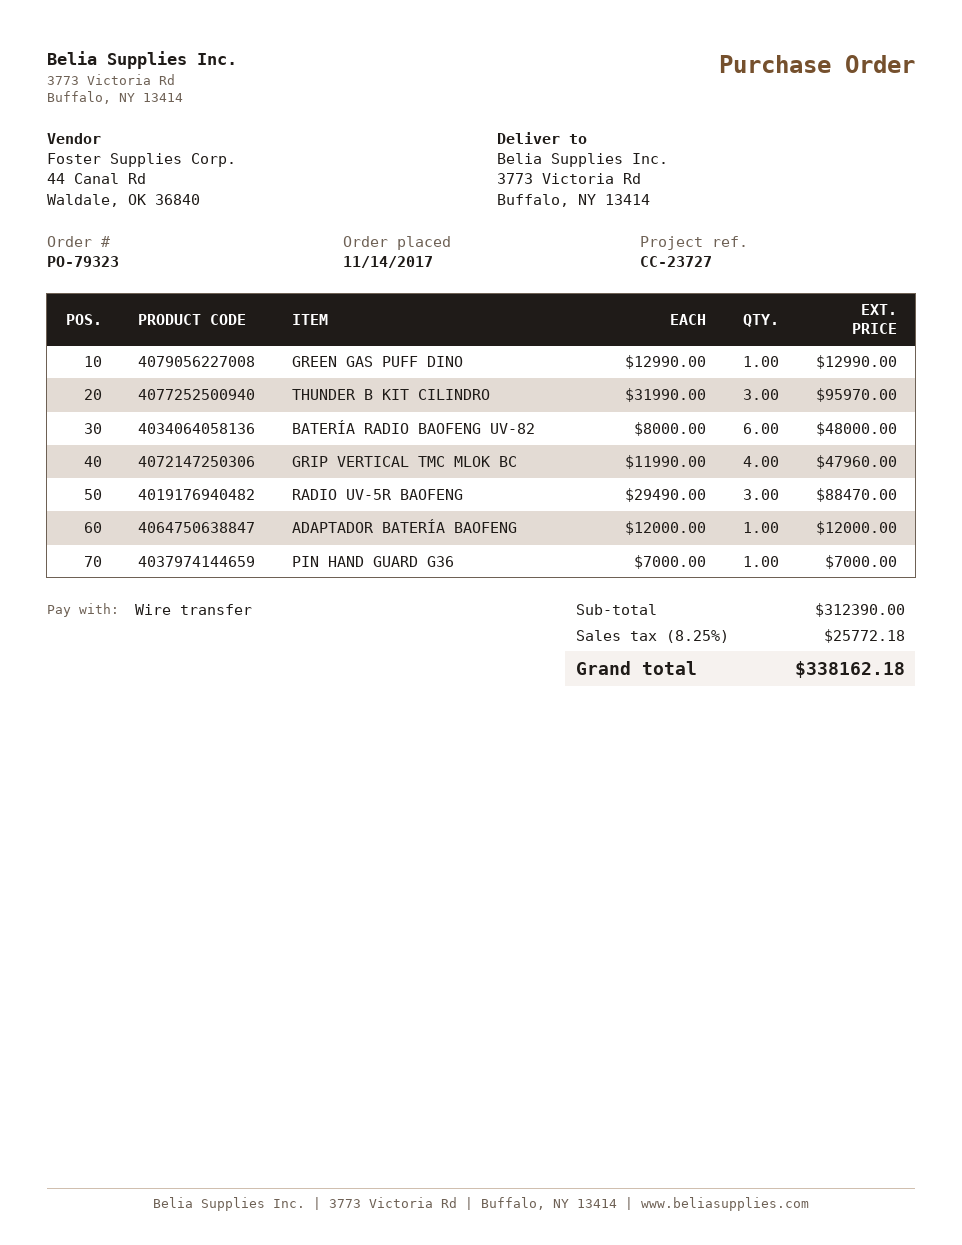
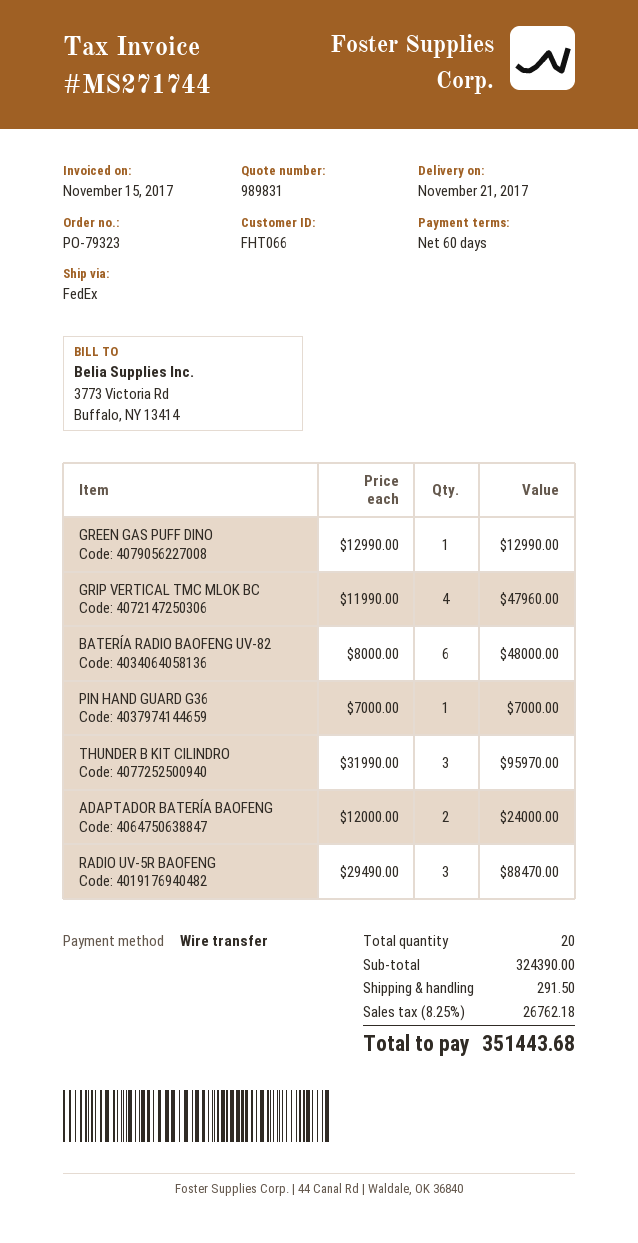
ADAPTADOR BATERÍA BAOFENG: 1 x 12000.00 = 12000.00 -> 2 x 12000.00 = 24000.00
subtotal: 312390.00 -> 324390.00
shipping: none -> 291.50
tax: 8.25% = 25772.18 -> 8.25% = 26762.18
total: 338162.18 -> 351443.68

